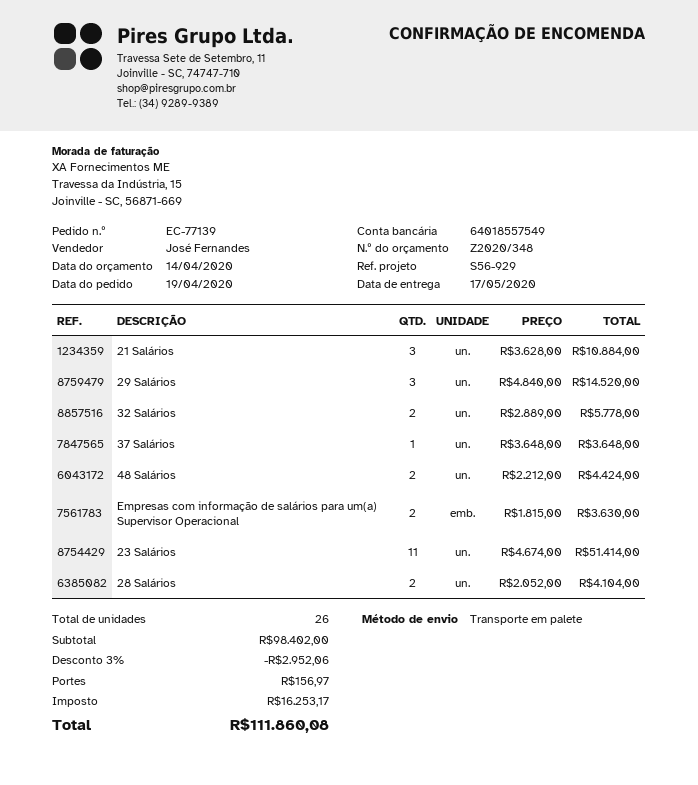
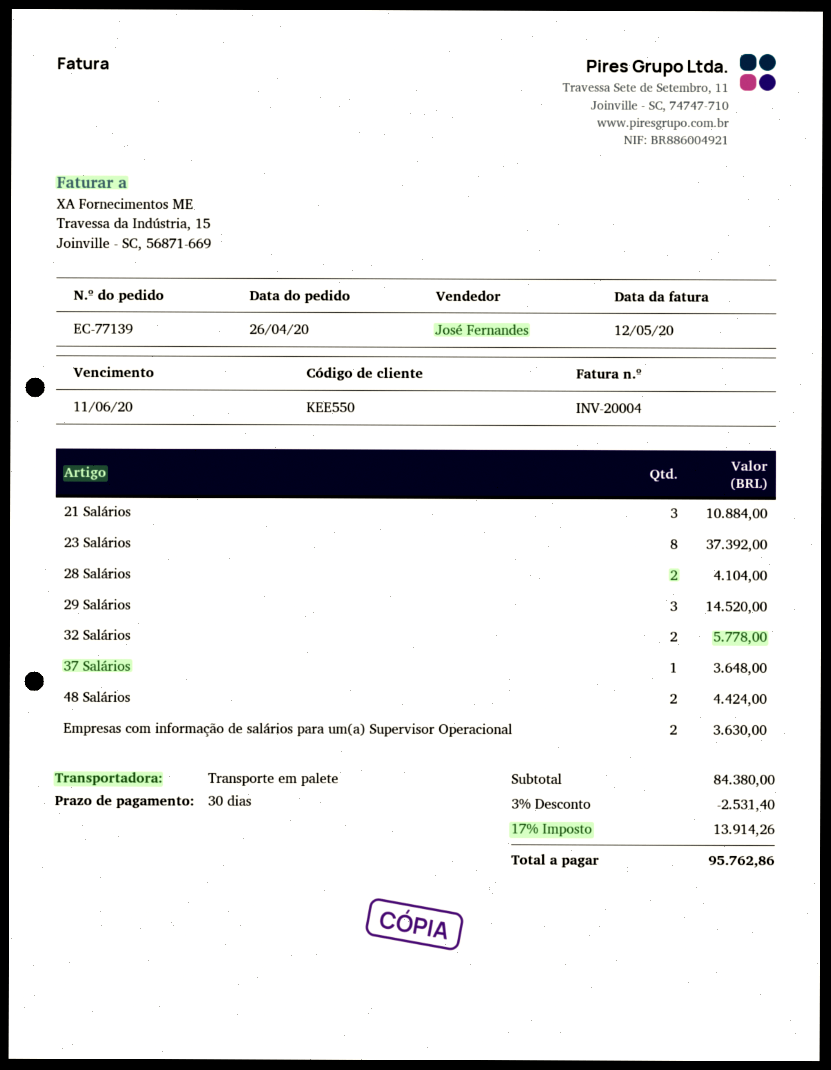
order date: 2020-04-19 -> 2020-04-26
23 Salários: 11 for 51414.00 -> 8 for 37392.00
subtotal: 98402.00 -> 84380.00
discount: 3% = 2952.06 -> 3% = 2531.40
shipping: 156.97 -> none
tax: 16253.17 -> 13914.26
total: 111860.08 -> 95762.86

